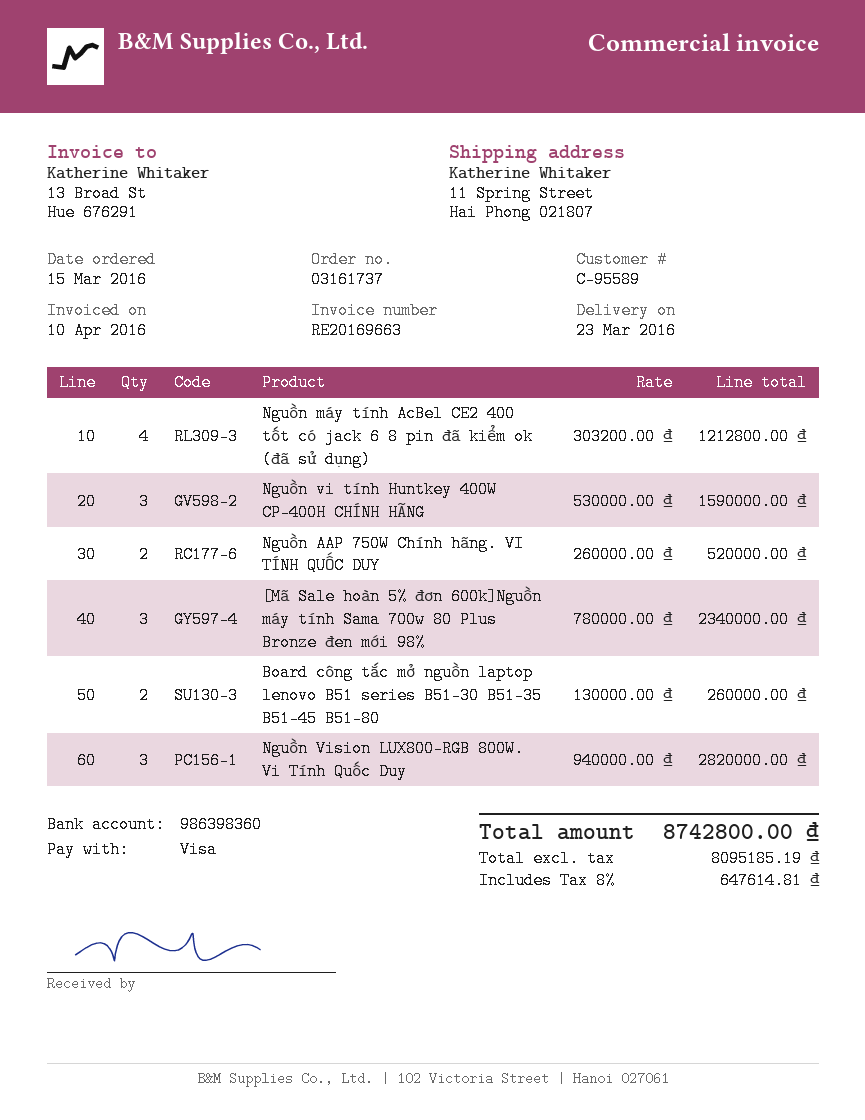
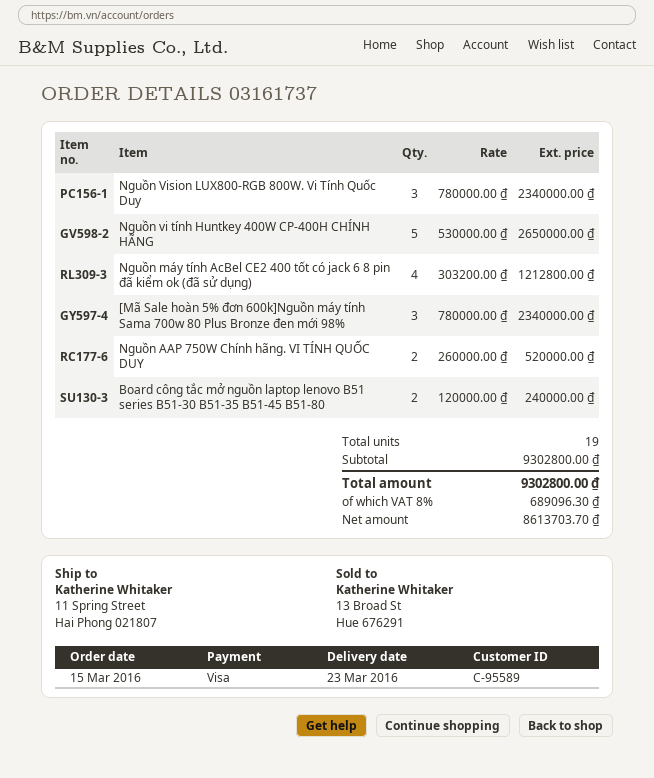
Nguồn vi tính Huntkey 400W CP-400H CHÍNH HÃNG: 3 x 530000.00 = 1590000.00 -> 5 x 530000.00 = 2650000.00
Board công tắc mở nguồn laptop lenovo B51 series B51-30 B51-35 B51-45 B51-80: 2 x 130000.00 = 260000.00 -> 2 x 120000.00 = 240000.00
Nguồn Vision LUX800-RGB 800W. Vi Tính Quốc Duy: 3 x 940000.00 = 2820000.00 -> 3 x 780000.00 = 2340000.00
net: 8095185.19 -> 8613703.70
tax: 8% = 647614.81 -> 8% = 689096.30
total: 8742800.00 -> 9302800.00

